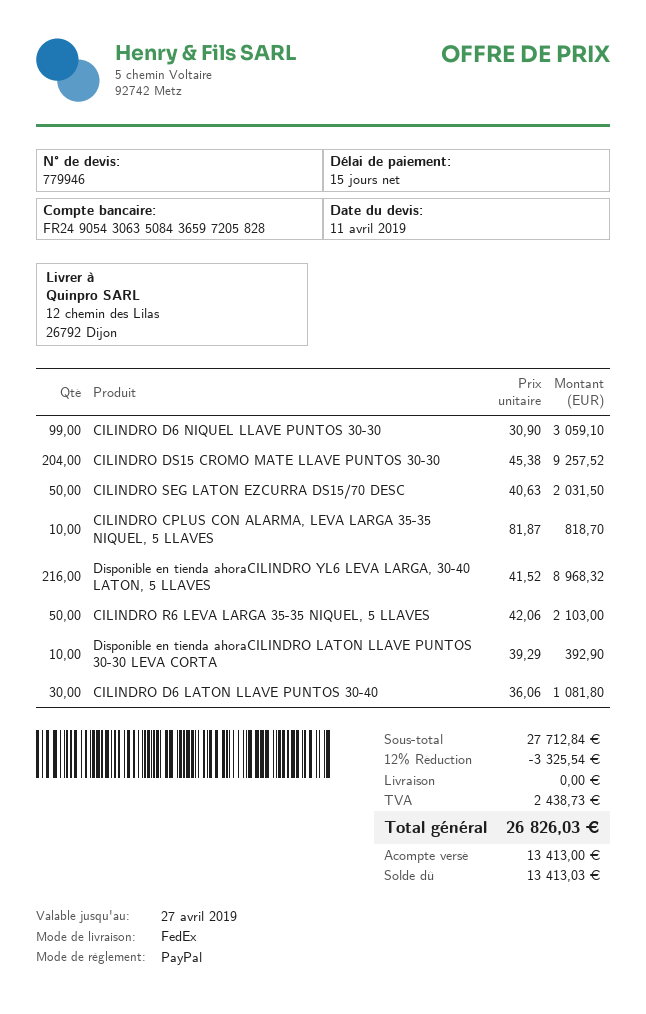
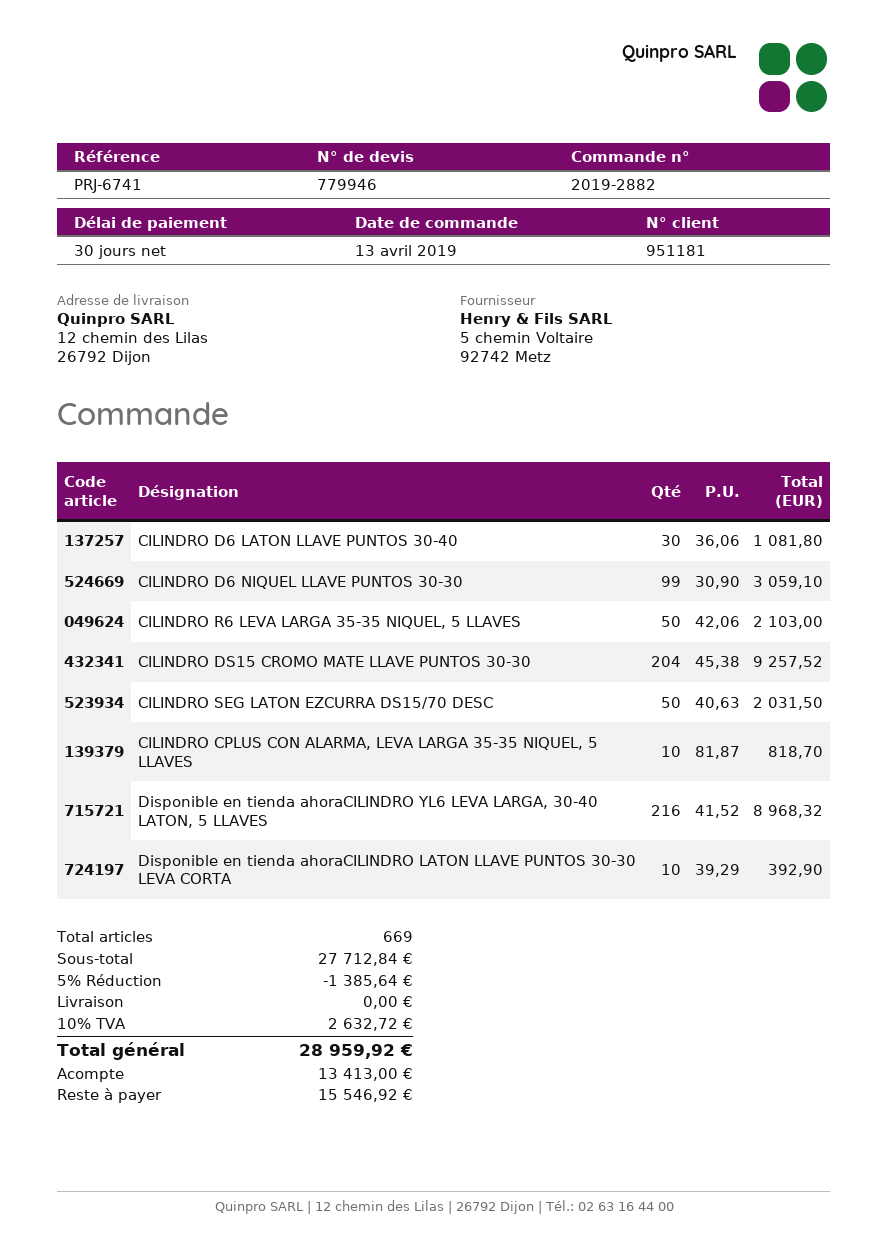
payment terms: 15 days -> 30 days
discount: 12% = 3325.54 -> 5% = 1385.64
tax: 2438.73 -> 2632.72
total: 26826.03 -> 28959.92
balance: 13413.03 -> 15546.92

